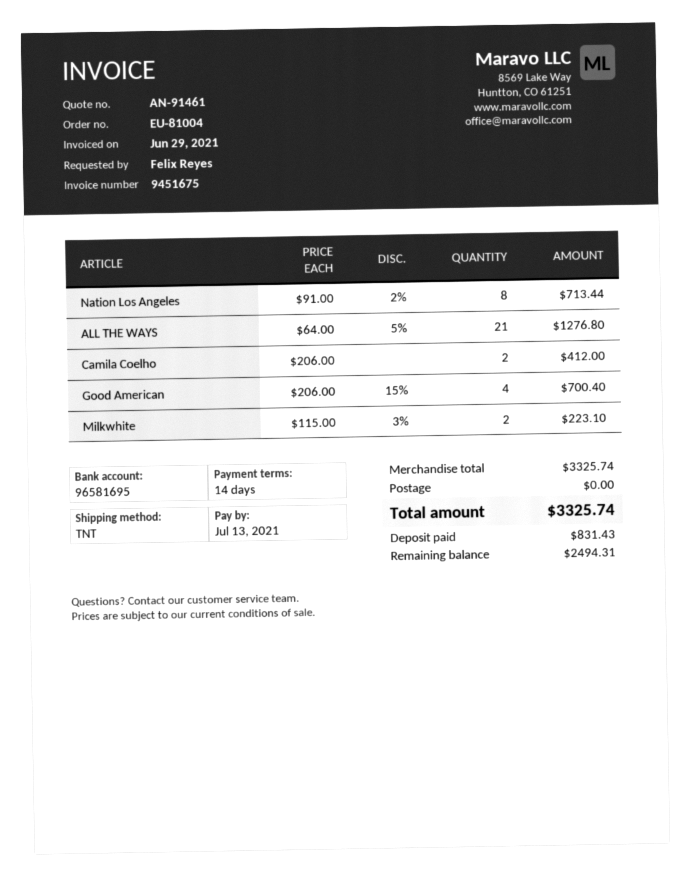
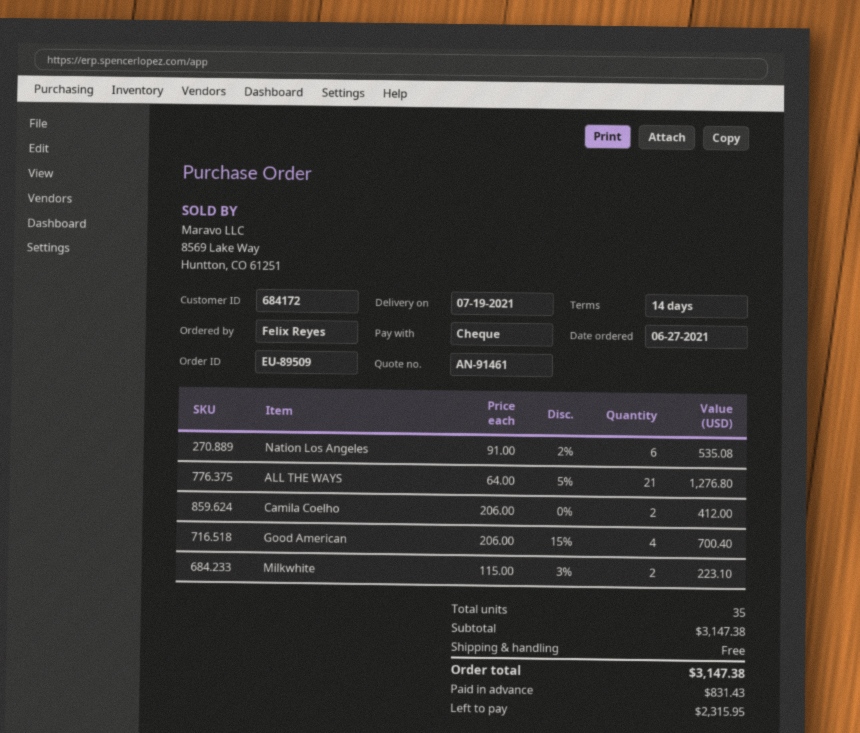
order number: EU-81004 -> EU-89509
Nation Los Angeles: 8 x 91.00 - 2% = 713.44 -> 6 x 91.00 - 2% = 535.08
subtotal: 3325.74 -> 3147.38
total: 3325.74 -> 3147.38
balance: 2494.31 -> 2315.95

